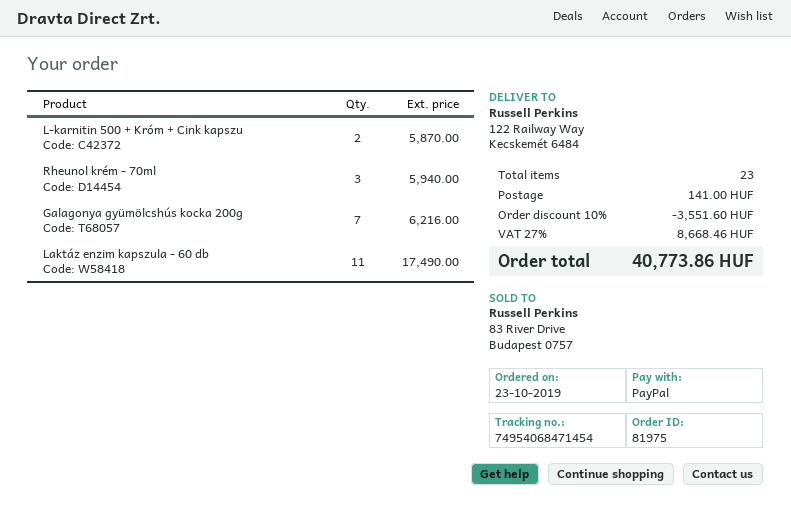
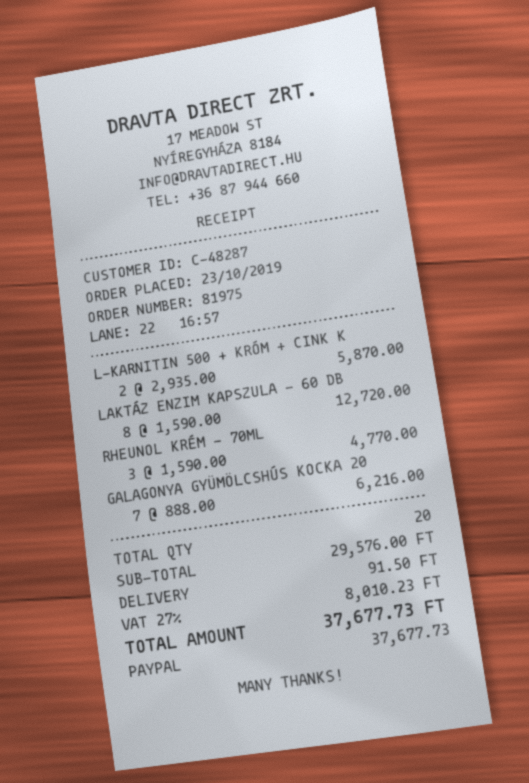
Rheunol krém - 70ml: 3 for 5940.00 -> 3 for 4770.00
Laktáz enzim kapszula - 60 db: 11 for 17490.00 -> 8 for 12720.00
total quantity: 23 -> 20
discount: 10% = 3551.60 -> none
shipping: 141.00 -> 91.50
tax: 27% = 8668.46 -> 27% = 8010.23
total: 40773.86 -> 37677.73

